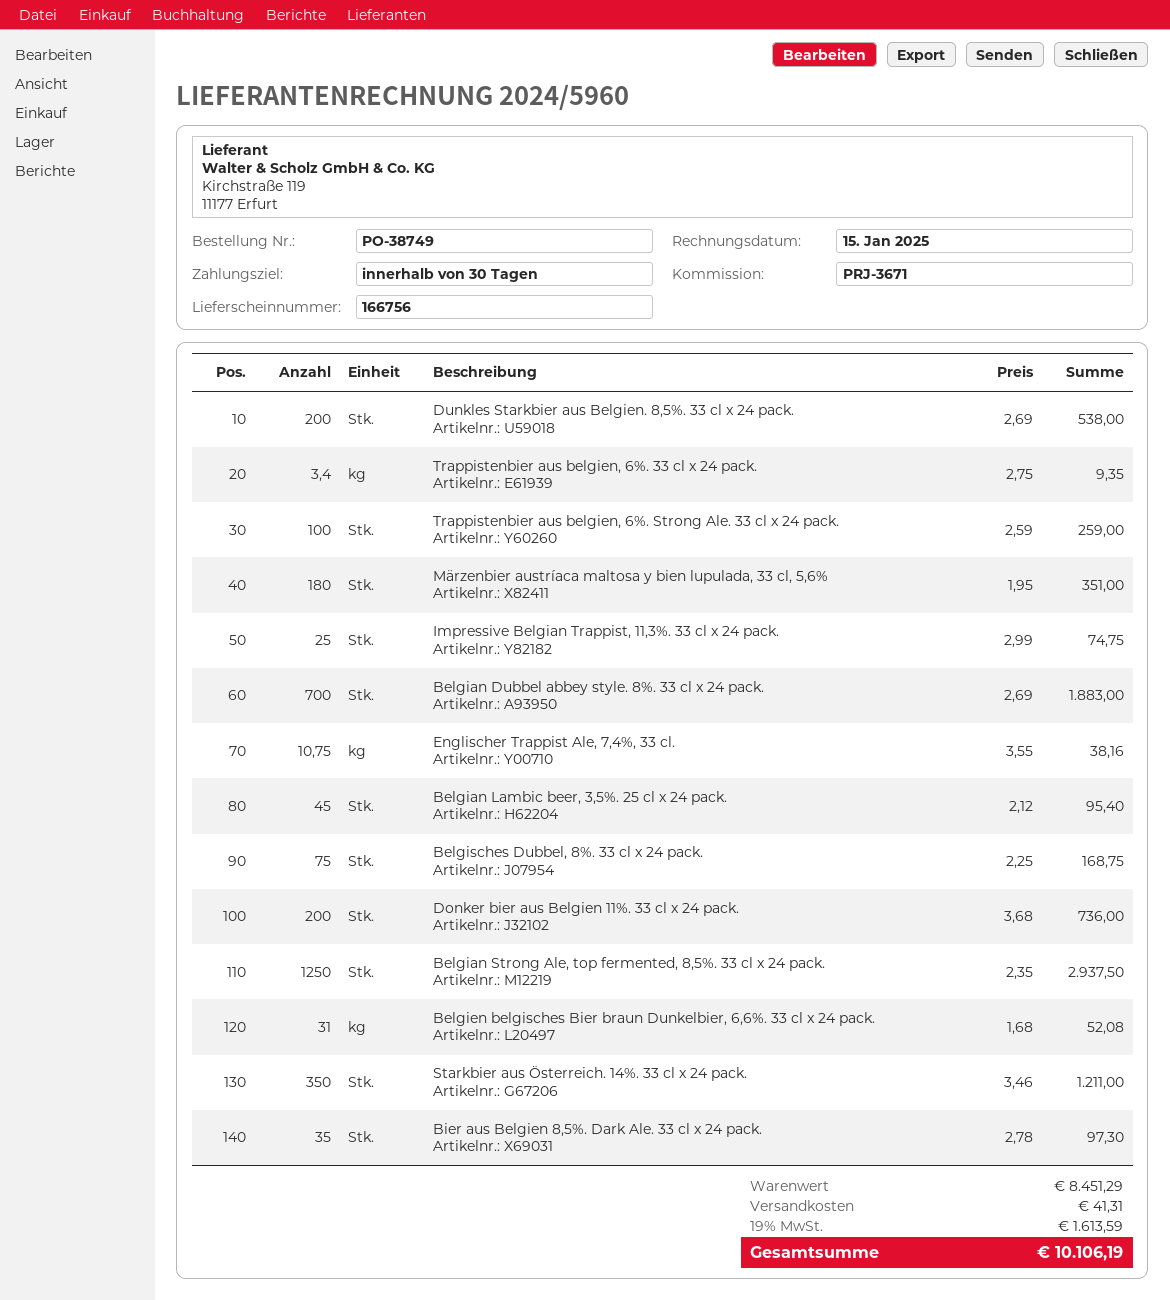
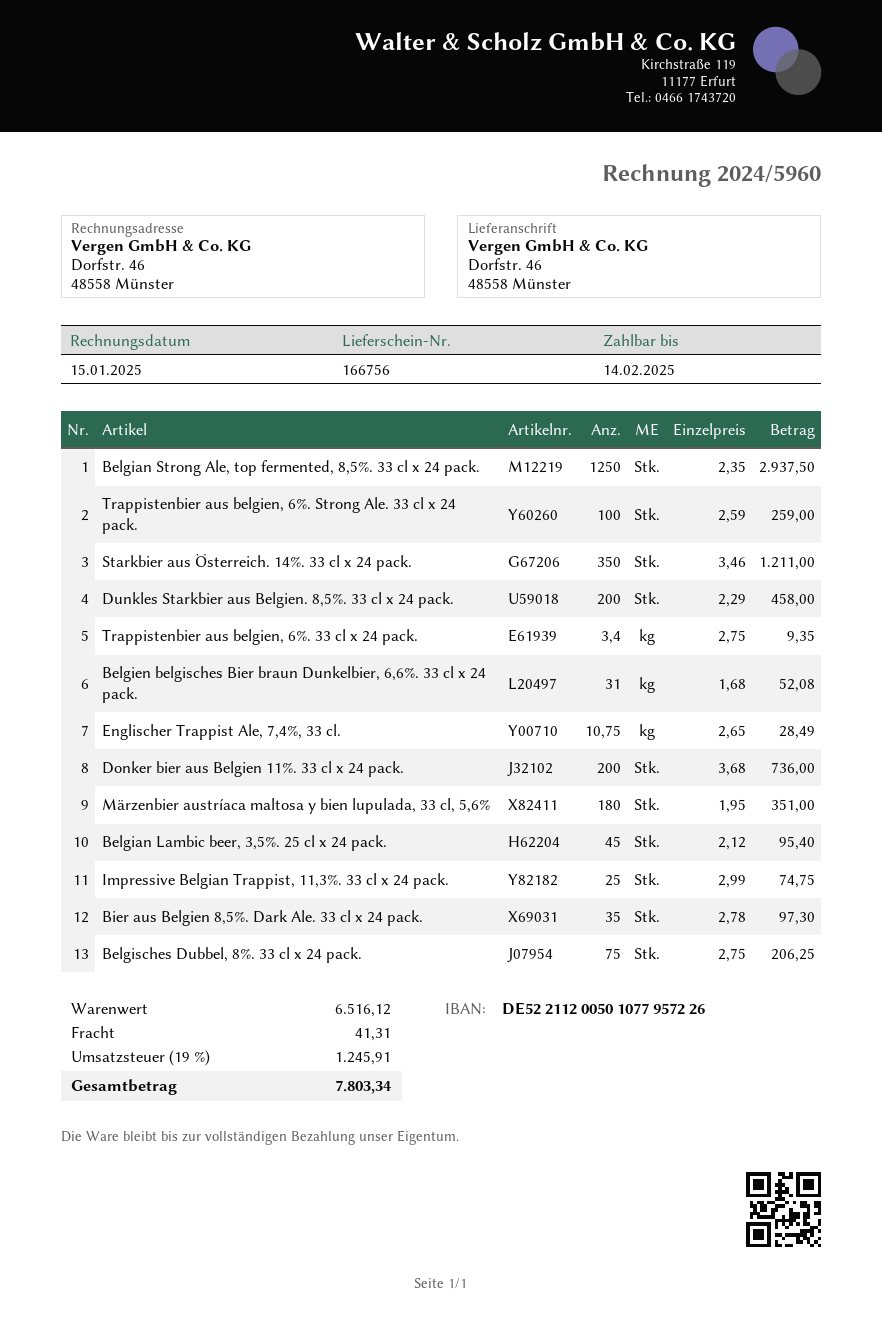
Dunkles Starkbier aus Belgien. 8,5%. 33 cl x 24 pack.: 200 x 2.69 = 538.00 -> 200 x 2.29 = 458.00
Belgian Dubbel abbey style. 8%. 33 cl x 24 pack.: 700 x 2.69 = 1883.00 -> none
Englischer Trappist Ale, 7,4%, 33 cl.: 10.75 x 3.55 = 38.16 -> 10.75 x 2.65 = 28.49
Belgisches Dubbel, 8%. 33 cl x 24 pack.: 75 x 2.25 = 168.75 -> 75 x 2.75 = 206.25
subtotal: 8451.29 -> 6516.12
tax: 19% = 1613.59 -> 19% = 1245.91
total: 10106.19 -> 7803.34

